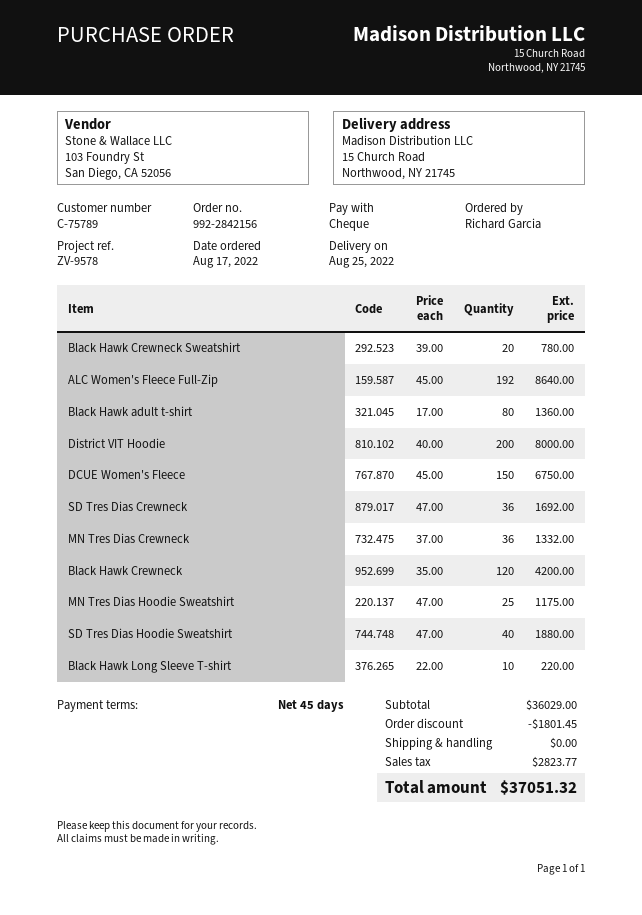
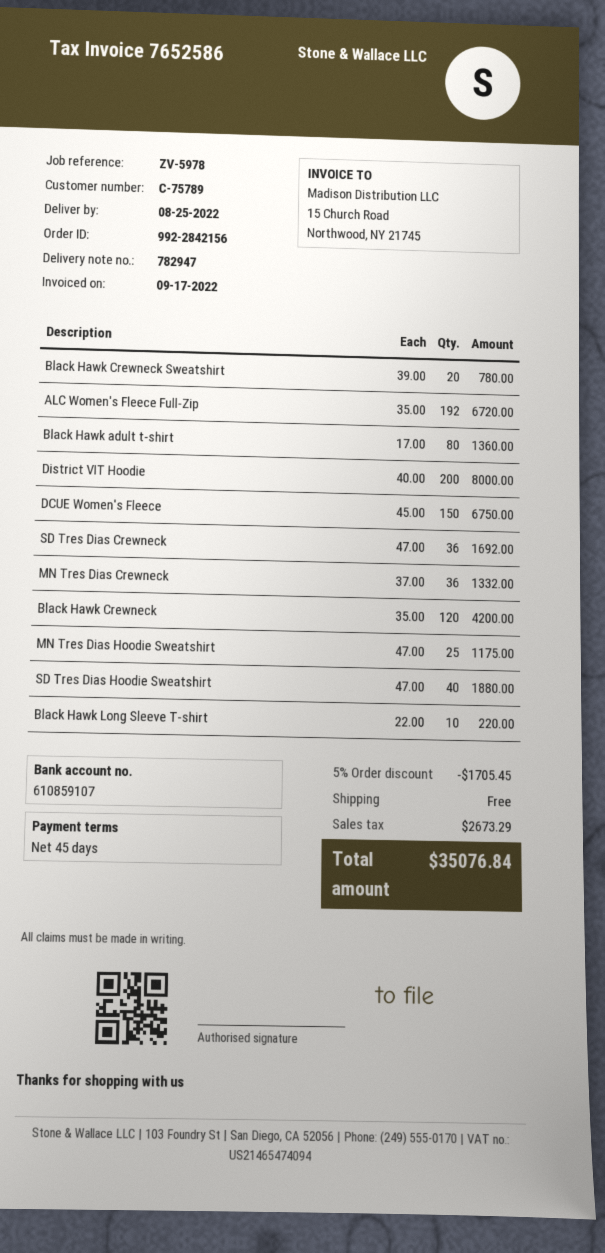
reference: ZV-9578 -> ZV-5978
ALC Women's Fleece Full-Zip: 192 x 45.00 = 8640.00 -> 192 x 35.00 = 6720.00
discount: 1801.45 -> 1705.45
tax: 2823.77 -> 2673.29
total: 37051.32 -> 35076.84

